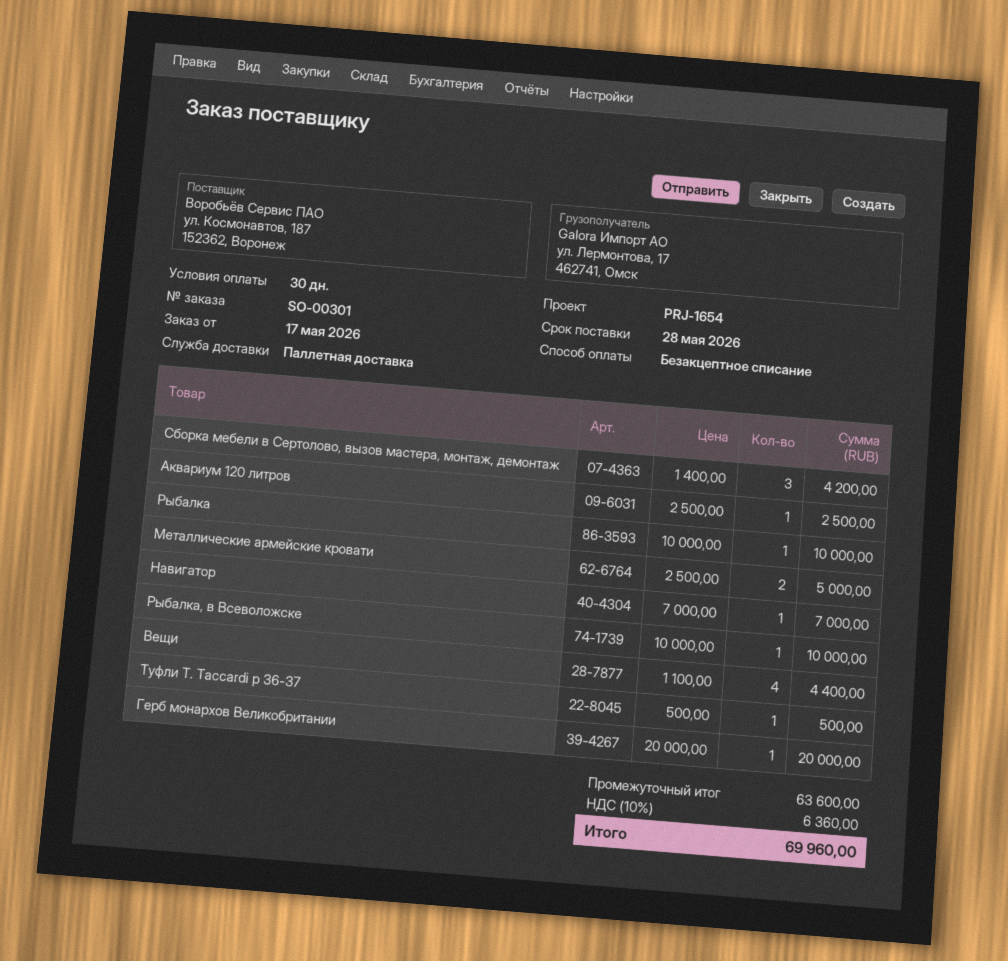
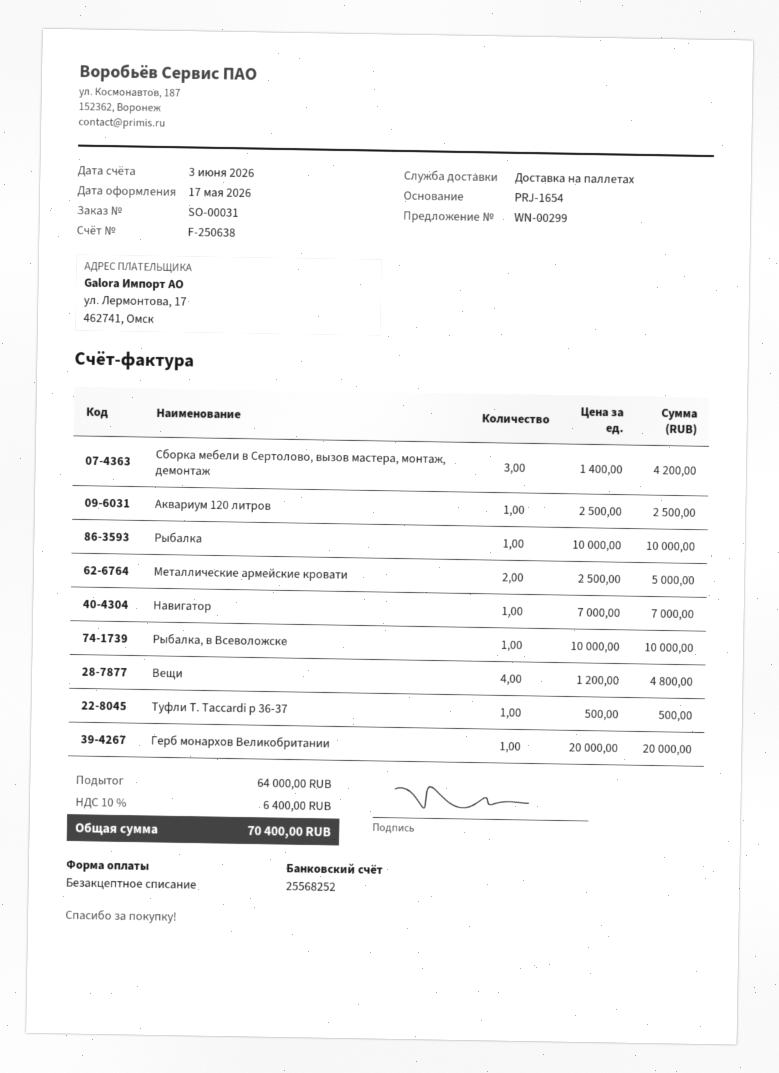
order number: SO-00301 -> SO-00031
Вещи: 4 x 1100.00 = 4400.00 -> 4 x 1200.00 = 4800.00
subtotal: 63600.00 -> 64000.00
tax: 10% = 6360.00 -> 10% = 6400.00
total: 69960.00 -> 70400.00

